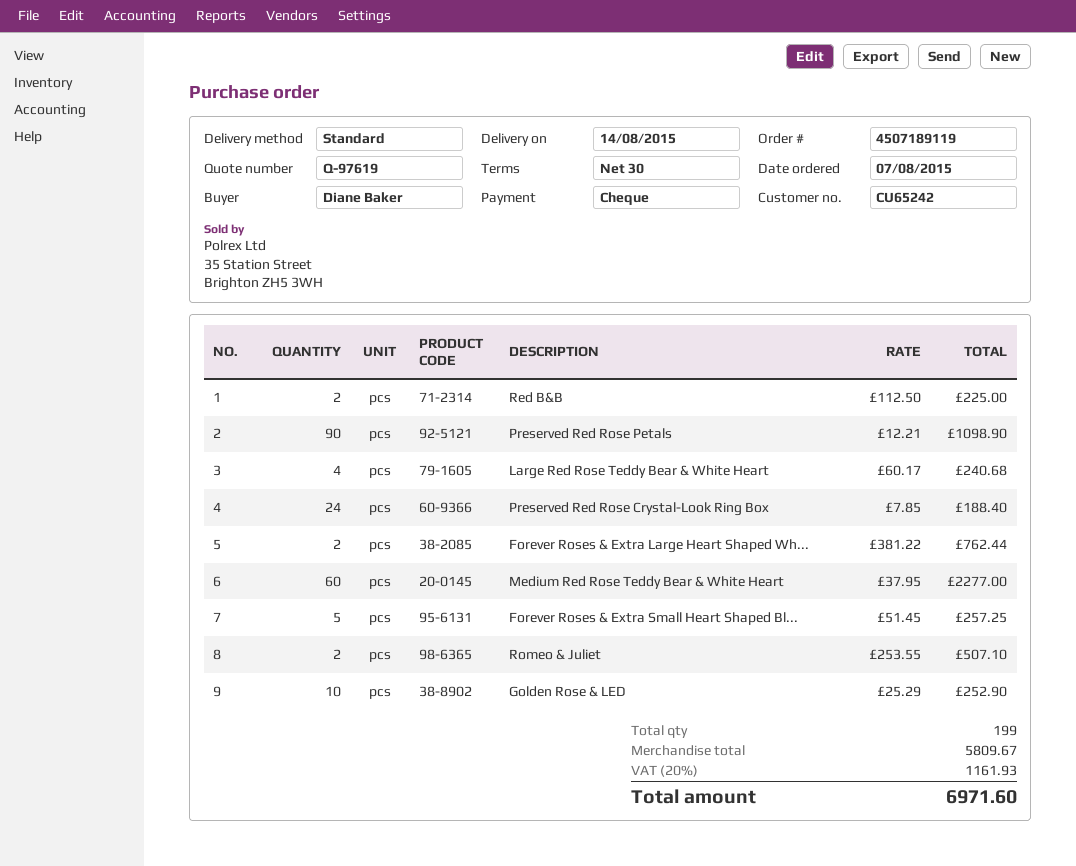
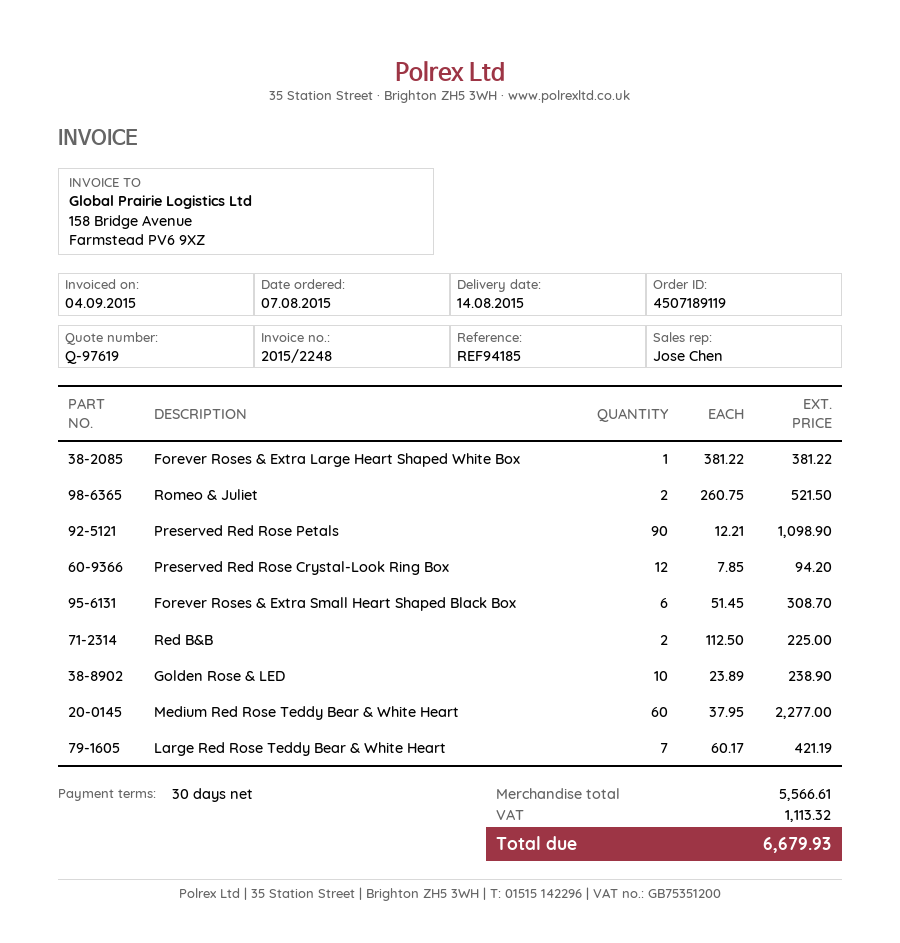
Large Red Rose Teddy Bear & White Heart: 4 x 60.17 = 240.68 -> 7 x 60.17 = 421.19
Preserved Red Rose Crystal-Look Ring Box: 24 x 7.85 = 188.40 -> 12 x 7.85 = 94.20
Forever Roses & Extra Large Heart Shaped Wh...: 2 x 381.22 = 762.44 -> 1 x 381.22 = 381.22
Forever Roses & Extra Small Heart Shaped Bl...: 5 x 51.45 = 257.25 -> 6 x 51.45 = 308.70
Romeo & Juliet: 2 x 253.55 = 507.10 -> 2 x 260.75 = 521.50
Golden Rose & LED: 10 x 25.29 = 252.90 -> 10 x 23.89 = 238.90
subtotal: 5809.67 -> 5566.61
tax: 1161.93 -> 1113.32
total: 6971.60 -> 6679.93

